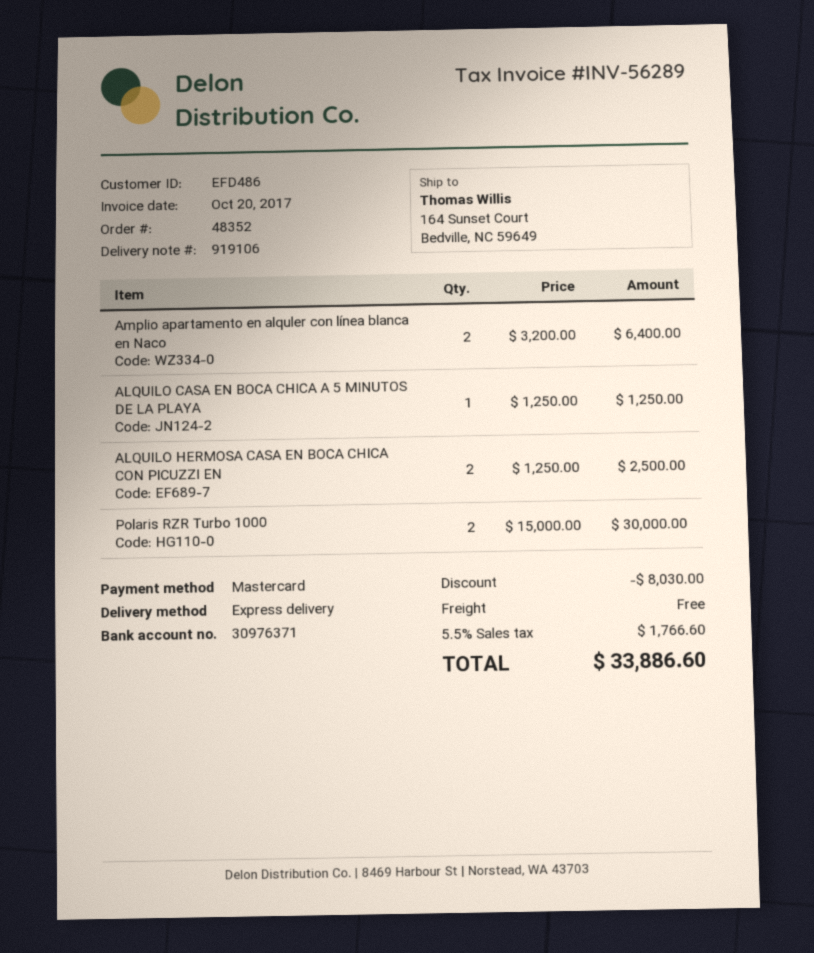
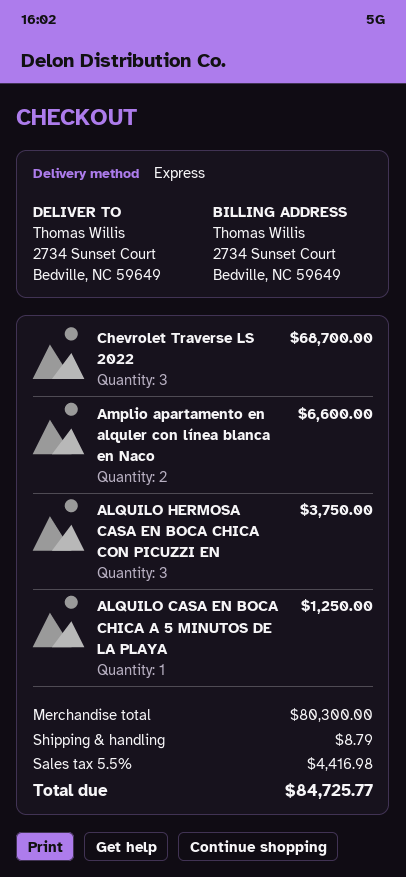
ship to: 164 Sunset Court, Bedville, NC 59649 -> 2734 Sunset Court, Bedville, NC 59649
Amplio apartamento en alquler con línea blanca en Naco: 2 for 6400.00 -> 2 for 6600.00
ALQUILO HERMOSA CASA EN BOCA CHICA CON PICUZZI EN: 2 for 2500.00 -> 3 for 3750.00
Polaris RZR Turbo 1000: 2 for 30000.00 -> none
Chevrolet Traverse LS 2022: none -> 3 for 68700.00
discount: 8030.00 -> none
shipping: 0.00 -> 8.79
tax: 5.5% = 1766.60 -> 5.5% = 4416.98
total: 33886.60 -> 84725.77

